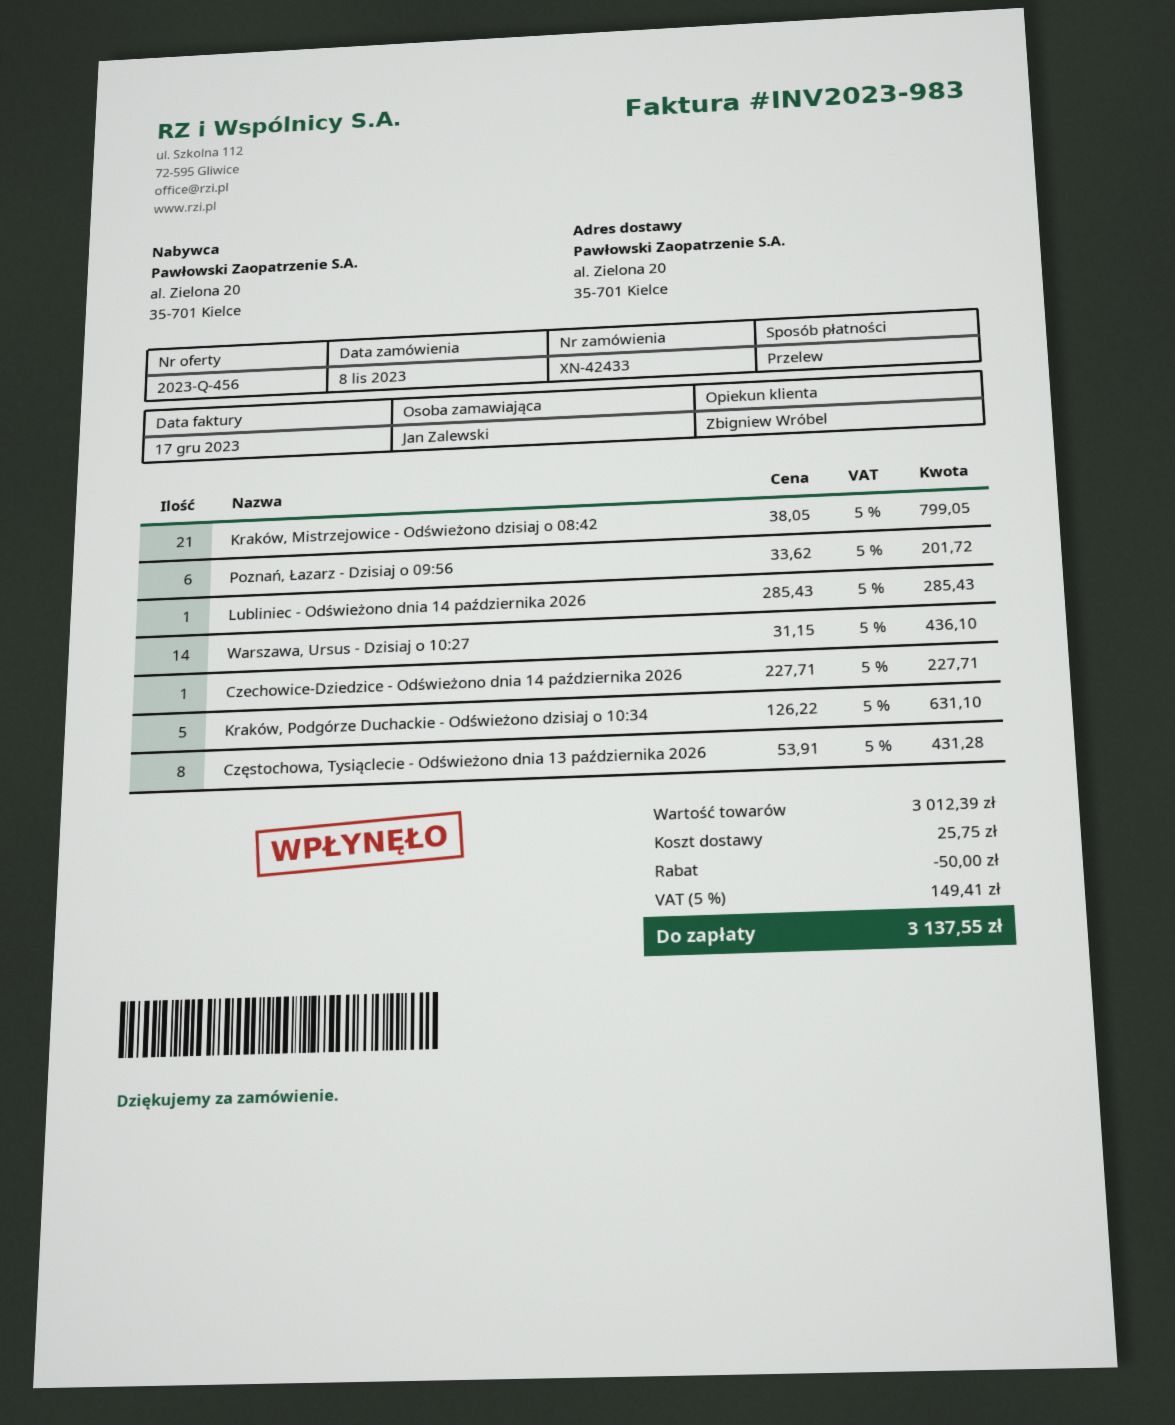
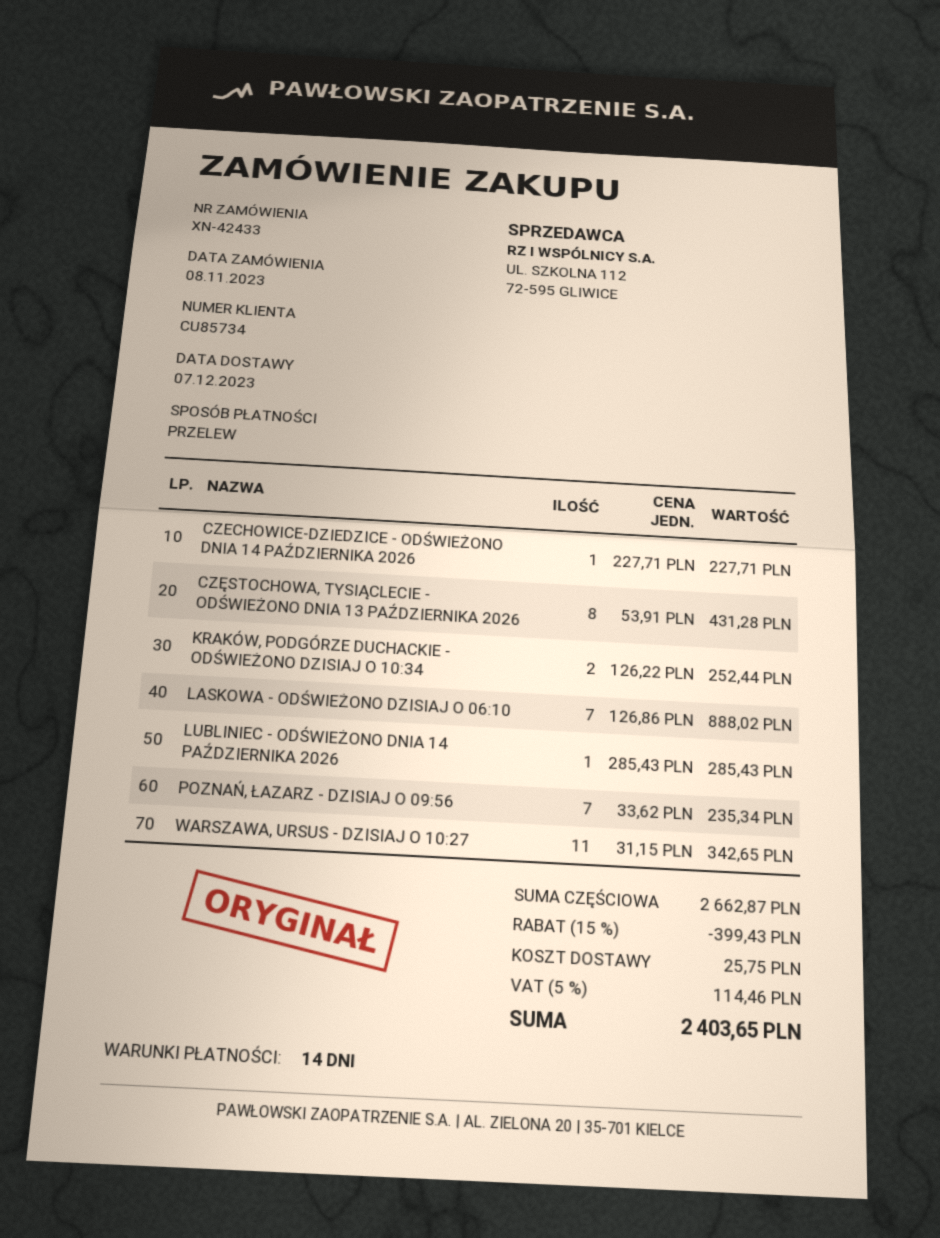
Kraków, Mistrzejowice - Odświeżono dzisiaj o 08:42: 21 x 38.05 = 799.05 -> none
Poznań, Łazarz - Dzisiaj o 09:56: 6 x 33.62 = 201.72 -> 7 x 33.62 = 235.34
Warszawa, Ursus - Dzisiaj o 10:27: 14 x 31.15 = 436.10 -> 11 x 31.15 = 342.65
Kraków, Podgórze Duchackie - Odświeżono dzisiaj o 10:34: 5 x 126.22 = 631.10 -> 2 x 126.22 = 252.44
LASKOWA - ODŚWIEŻONO DZISIAJ O 06:10: none -> 7 x 126.86 = 888.02
subtotal: 3012.39 -> 2662.87
discount: 50.00 -> 399.43
tax: 5% = 149.41 -> 5% = 114.46
total: 3137.55 -> 2403.65

